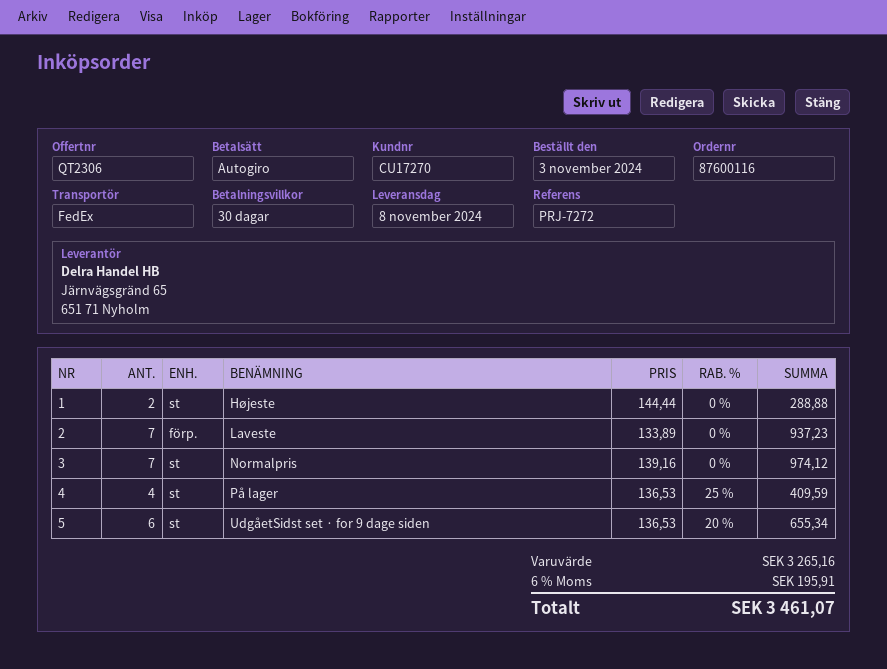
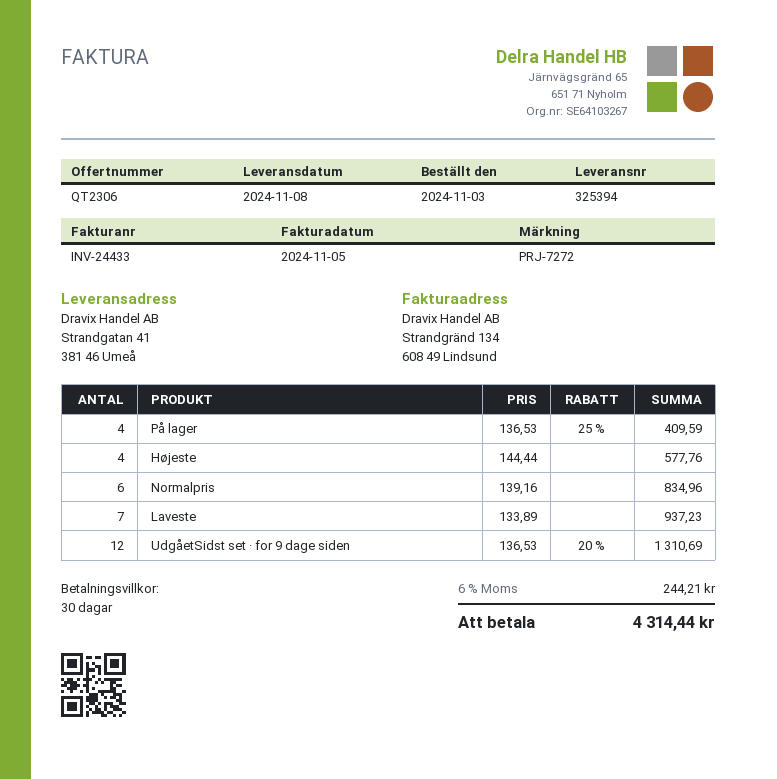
Højeste: 2 x 144.44 = 288.88 -> 4 x 144.44 = 577.76
Normalpris: 7 x 139.16 = 974.12 -> 6 x 139.16 = 834.96
UdgåetSidst set · for 9 dage siden: 6 x 136.53 - 20% = 655.34 -> 12 x 136.53 - 20% = 1310.69
tax: 6% = 195.91 -> 6% = 244.21
total: 3461.07 -> 4314.44

